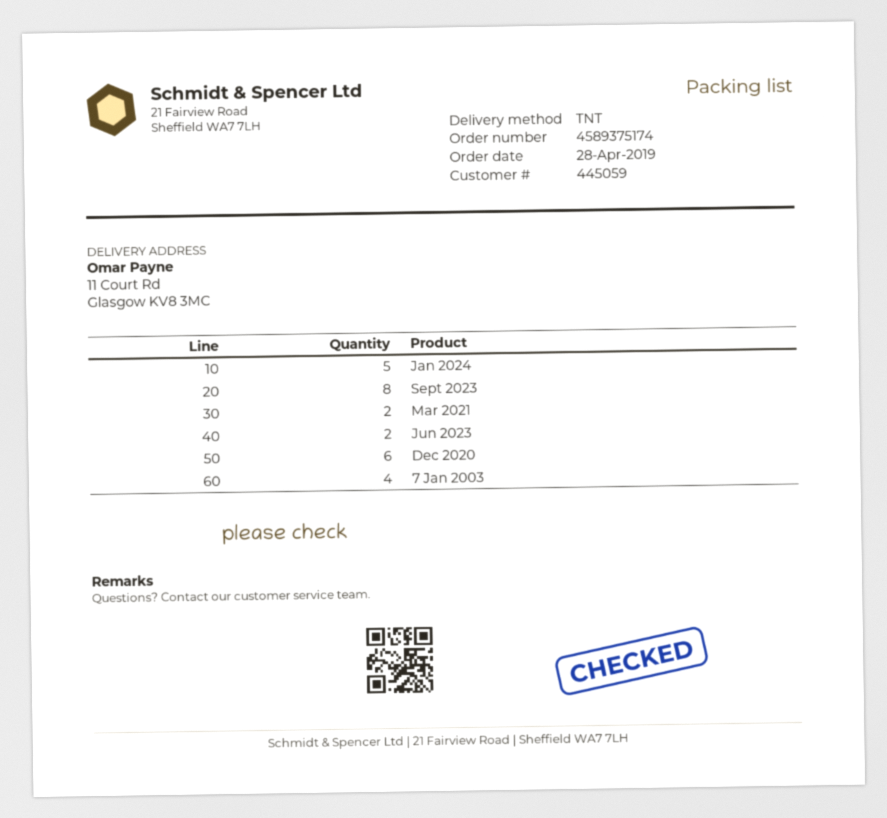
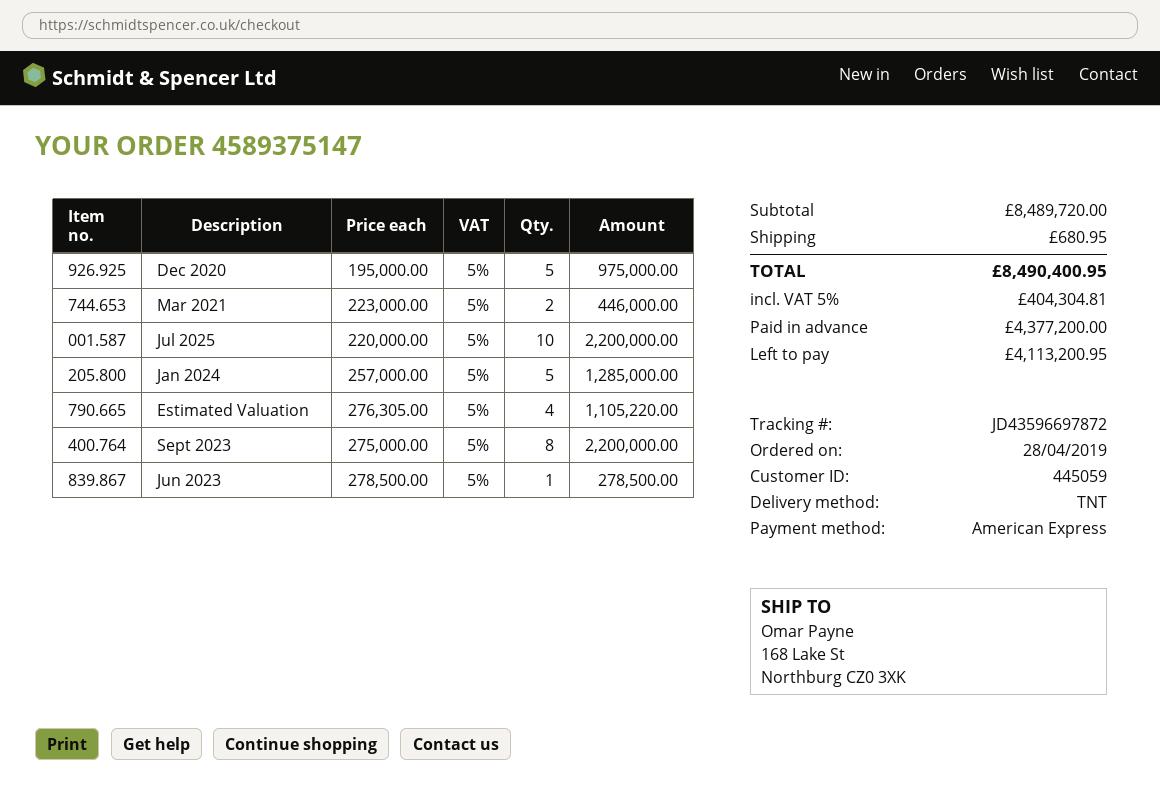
order number: 4589375174 -> 4589375147
ship to: 11 Court Rd, Glasgow KV8 3MC -> 168 Lake St, Northburg CZ0 3XK
Jun 2023: 2 -> 1
Dec 2020: 6 -> 5
7 Jan 2003: 4 -> none
Jul 2025: none -> 10
Estimated Valuation: none -> 4

